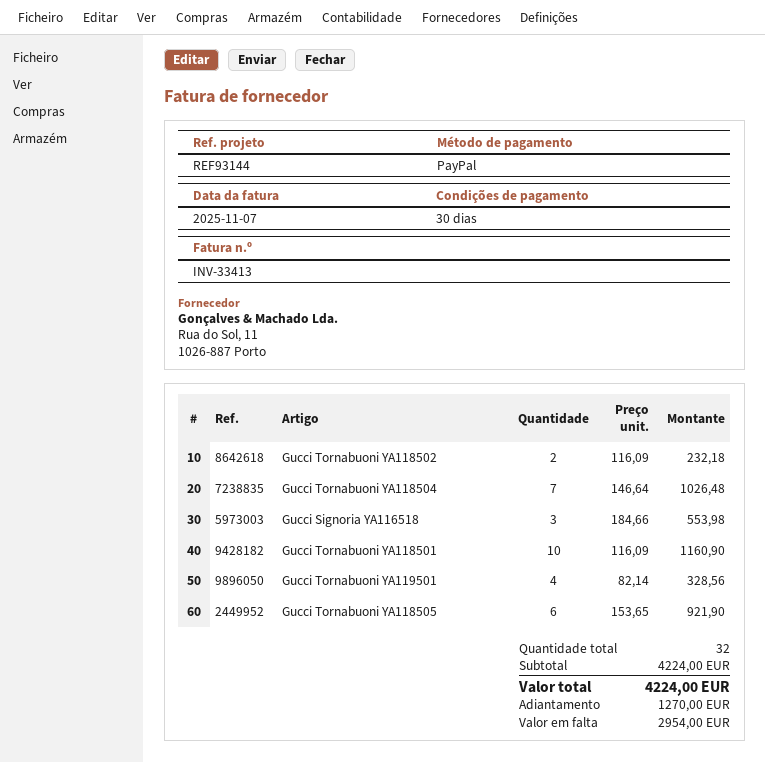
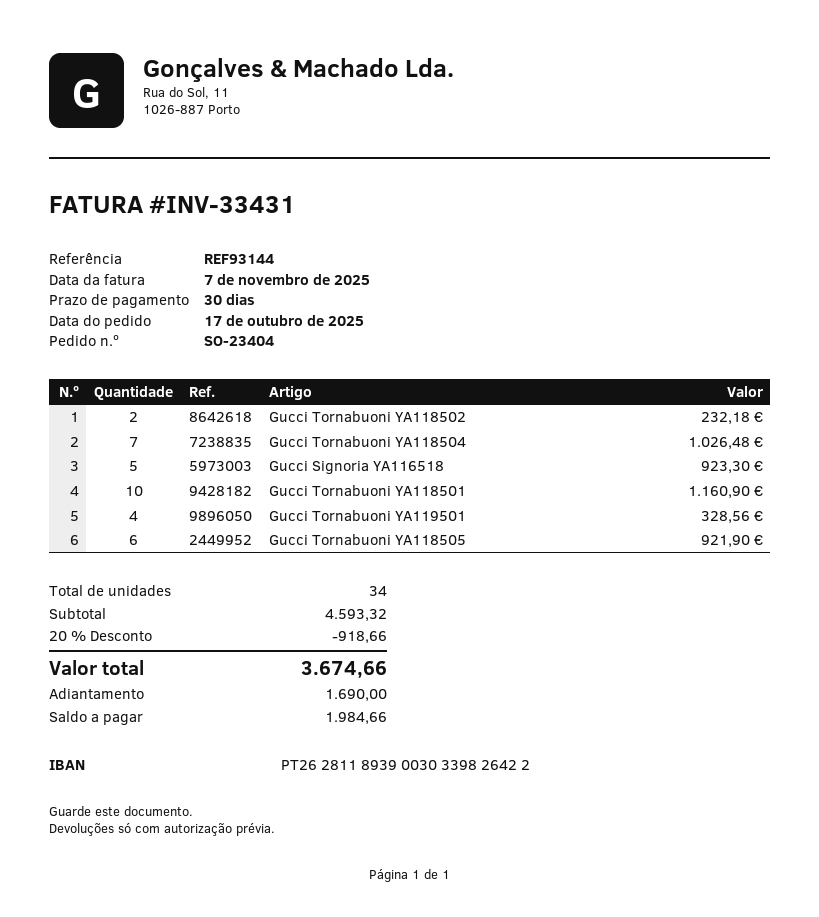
invoice number: INV-33413 -> INV-33431
Gucci Signoria YA116518: 3 for 553.98 -> 5 for 923.30
total quantity: 32 -> 34
subtotal: 4224.00 -> 4593.32
discount: none -> 20% = 918.66
total: 4224.00 -> 3674.66
deposit: 1270.00 -> 1690.00
balance: 2954.00 -> 1984.66

